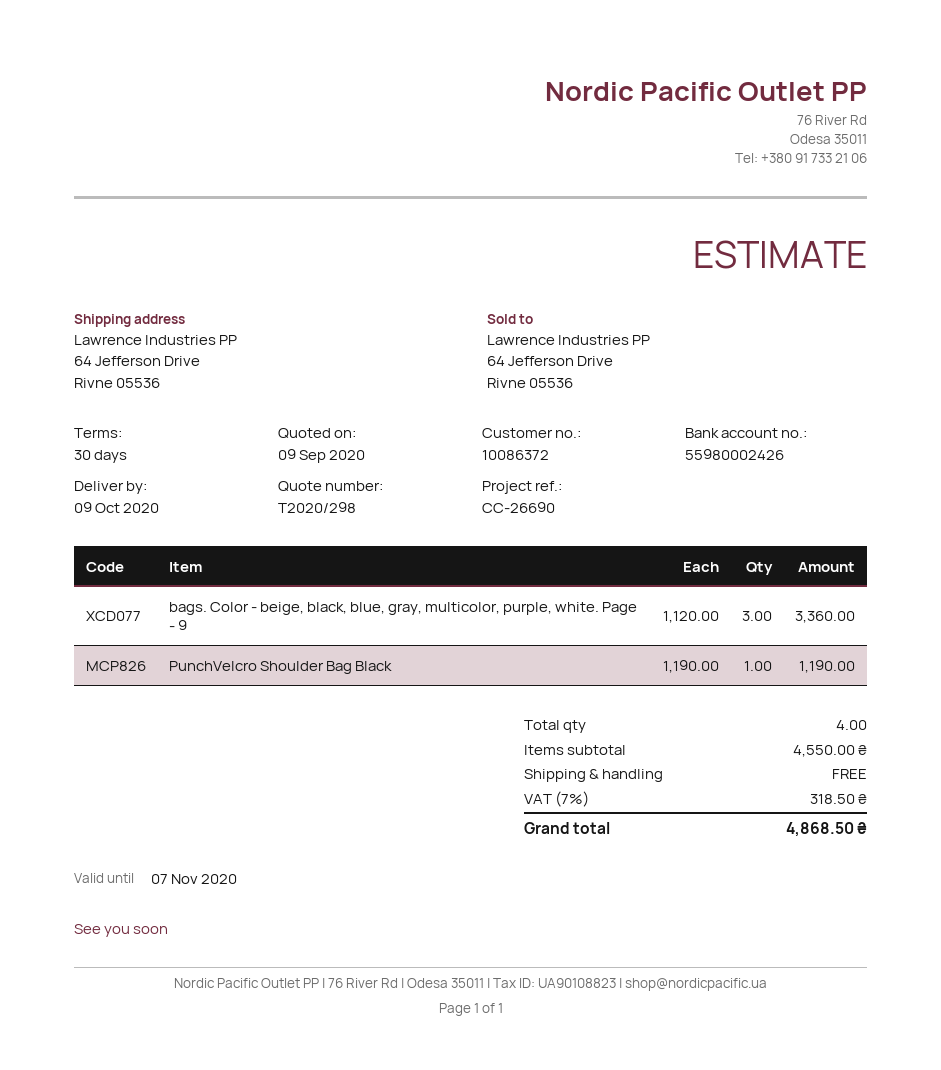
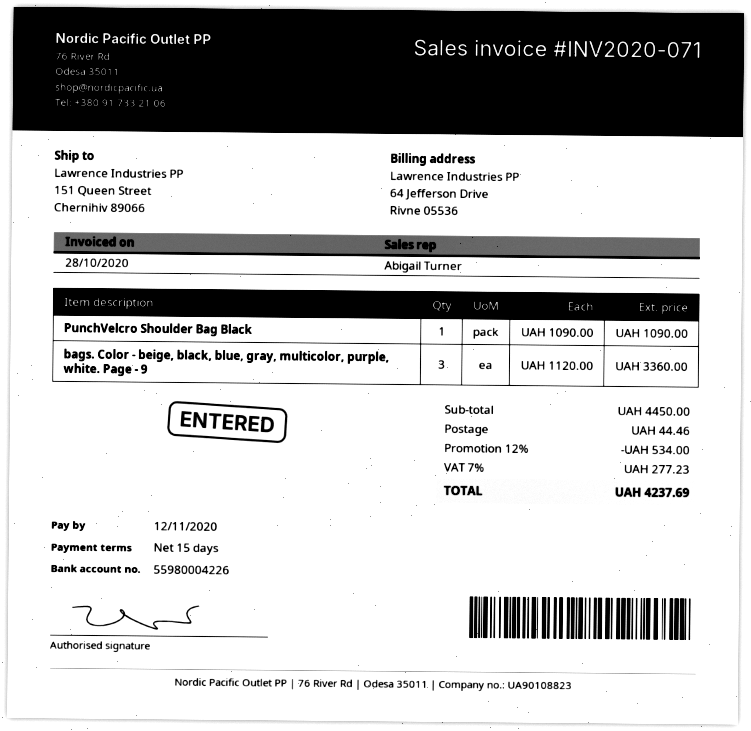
payment terms: 30 days -> 15 days
bank account: 55980002426 -> 55980004226
ship to: 64 Jefferson Drive, Rivne 05536 -> 151 Queen Street, Chernihiv 89066
PunchVelcro Shoulder Bag Black: 1 x 1190.00 = 1190.00 -> 1 x 1090.00 = 1090.00
subtotal: 4550.00 -> 4450.00
discount: none -> 12% = 534.00
shipping: 0.00 -> 44.46
tax: 7% = 318.50 -> 7% = 277.23
total: 4868.50 -> 4237.69

